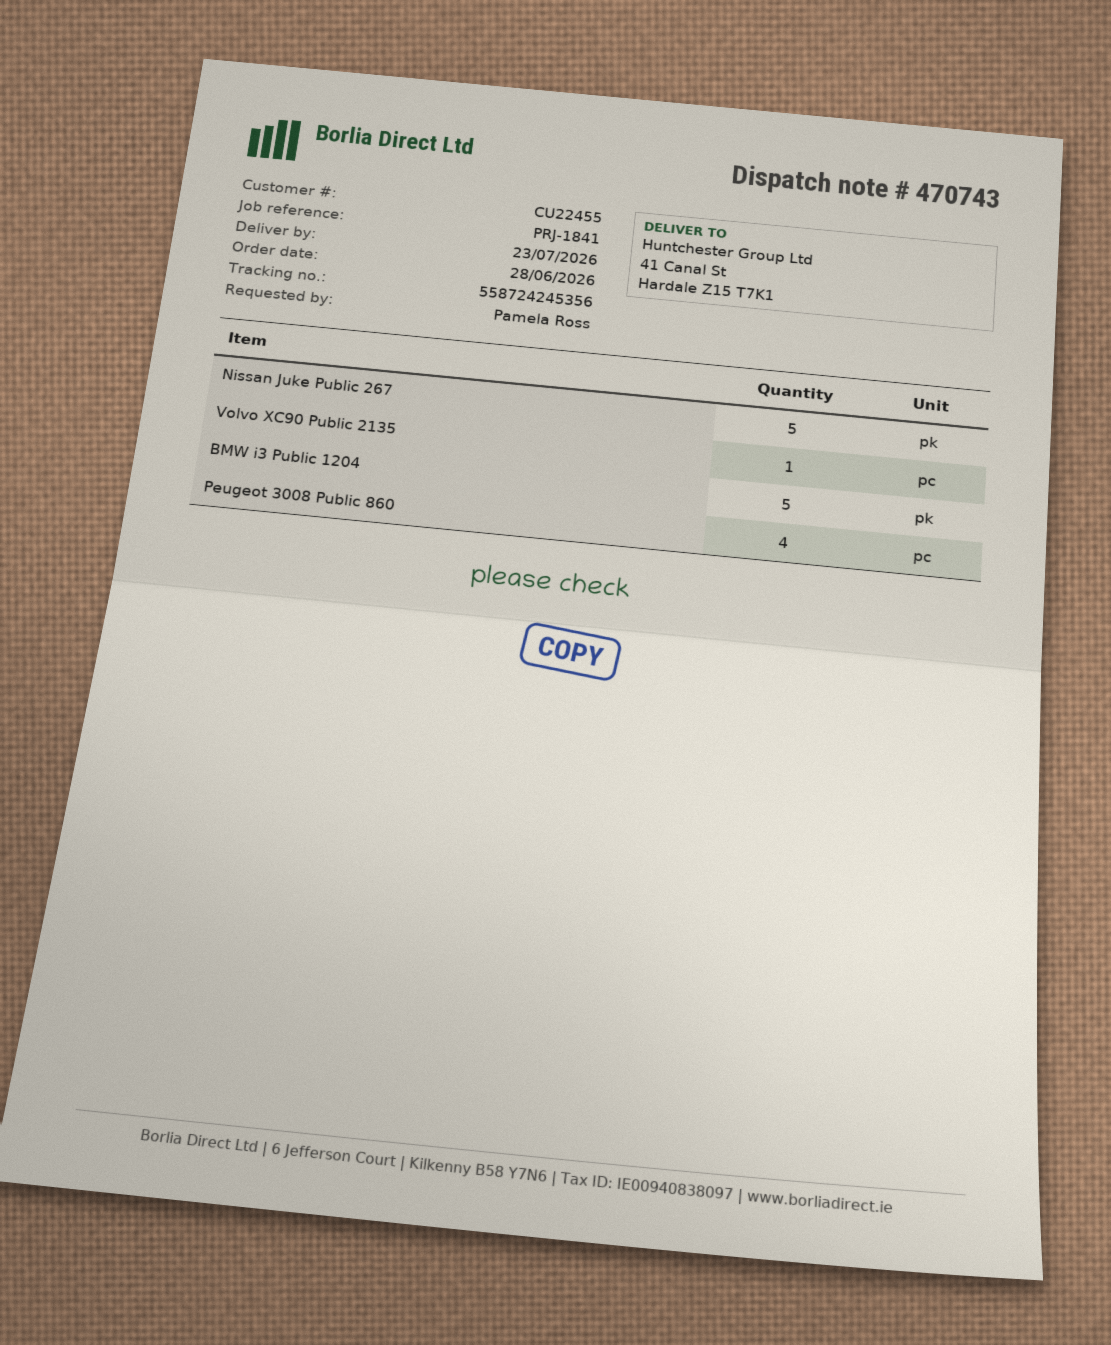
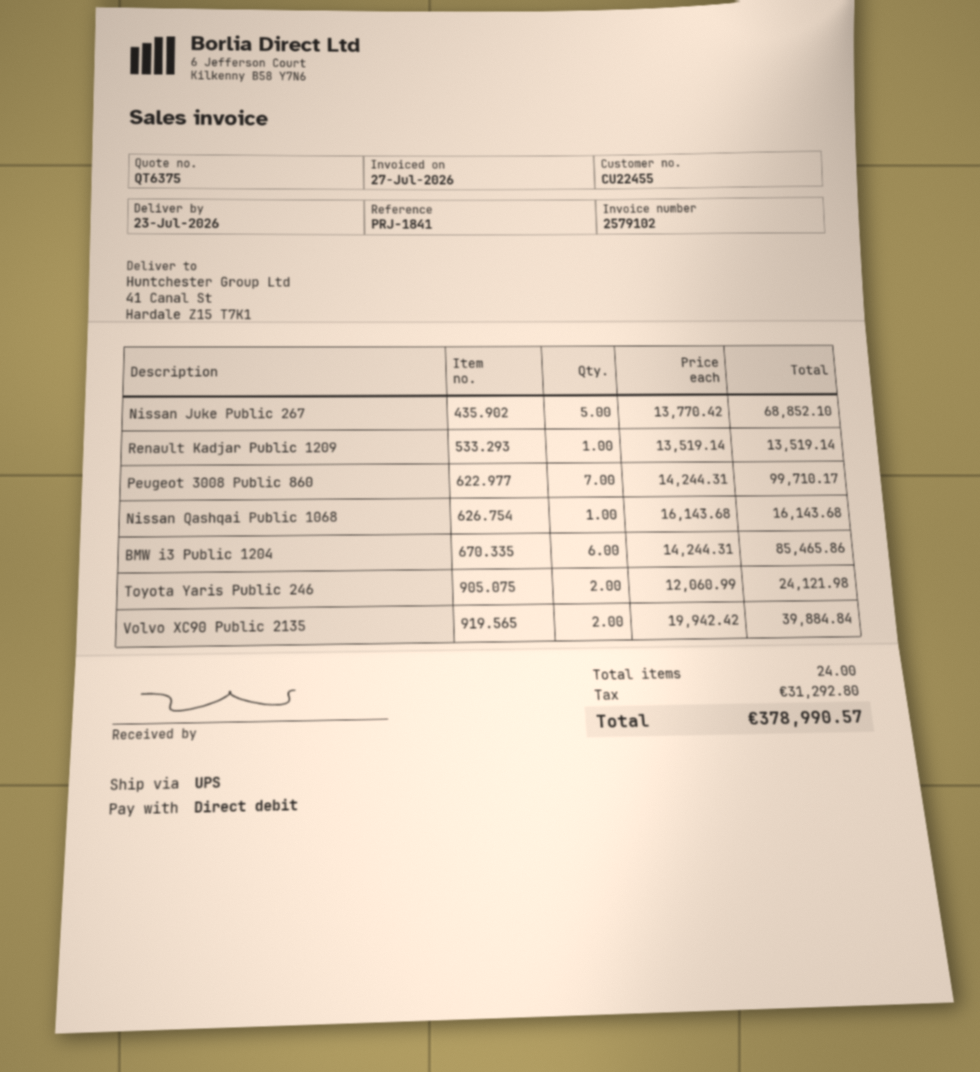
Volvo XC90 Public 2135: 1 -> 2
BMW i3 Public 1204: 5 -> 6
Peugeot 3008 Public 860: 4 -> 7
Renault Kadjar Public 1209: none -> 1
Nissan Qashqai Public 1068: none -> 1
Toyota Yaris Public 246: none -> 2

